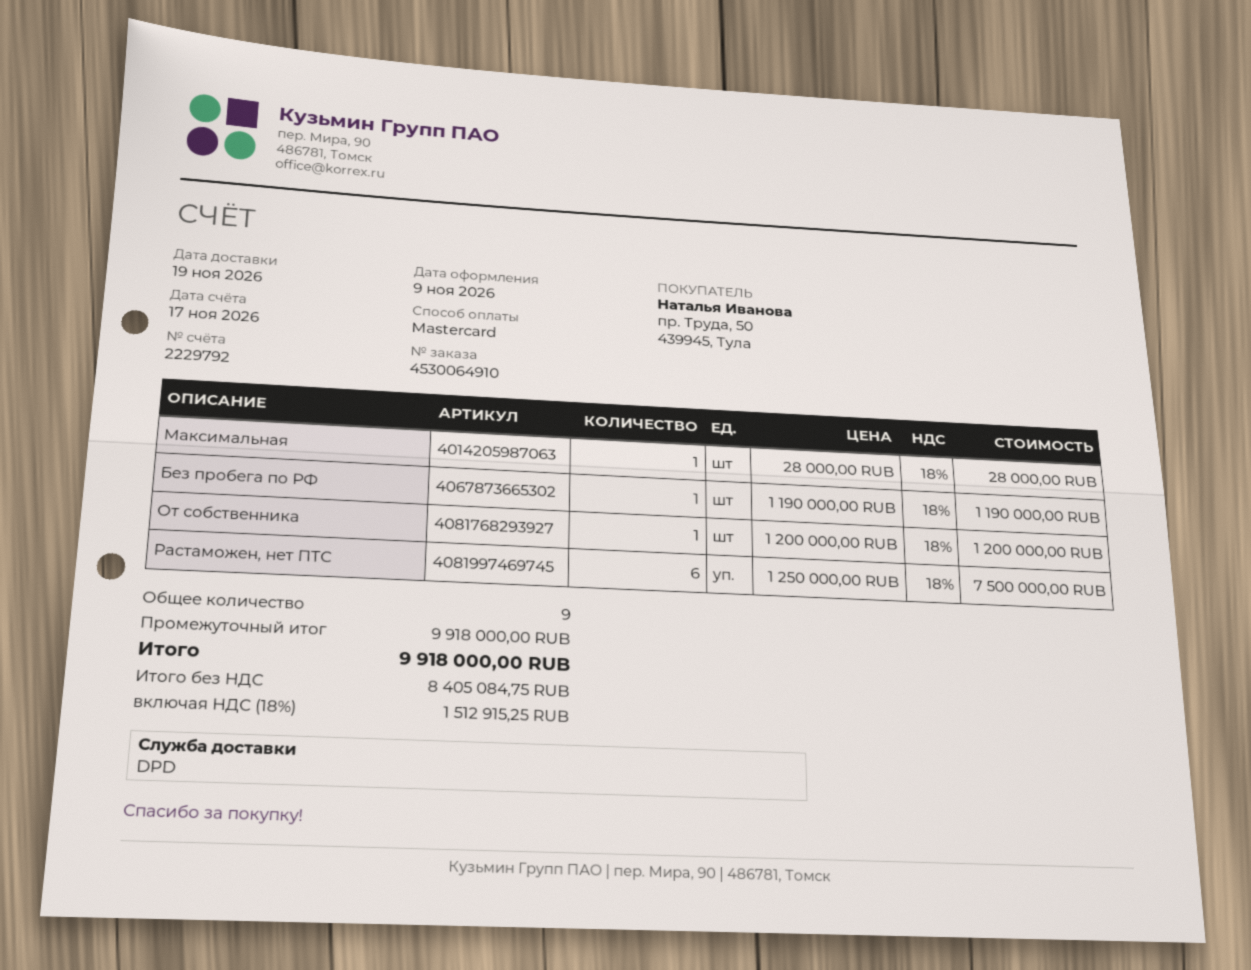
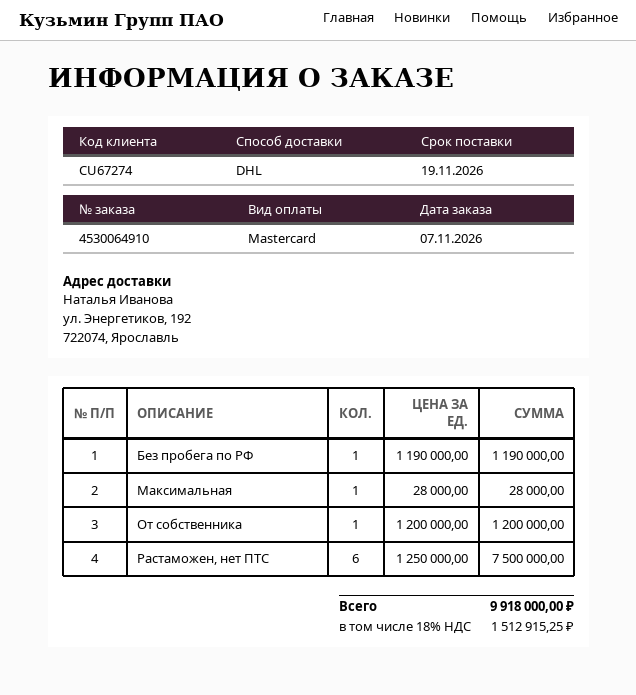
order date: 2026-11-09 -> 2026-11-07
shipping method: DPD -> DHL

